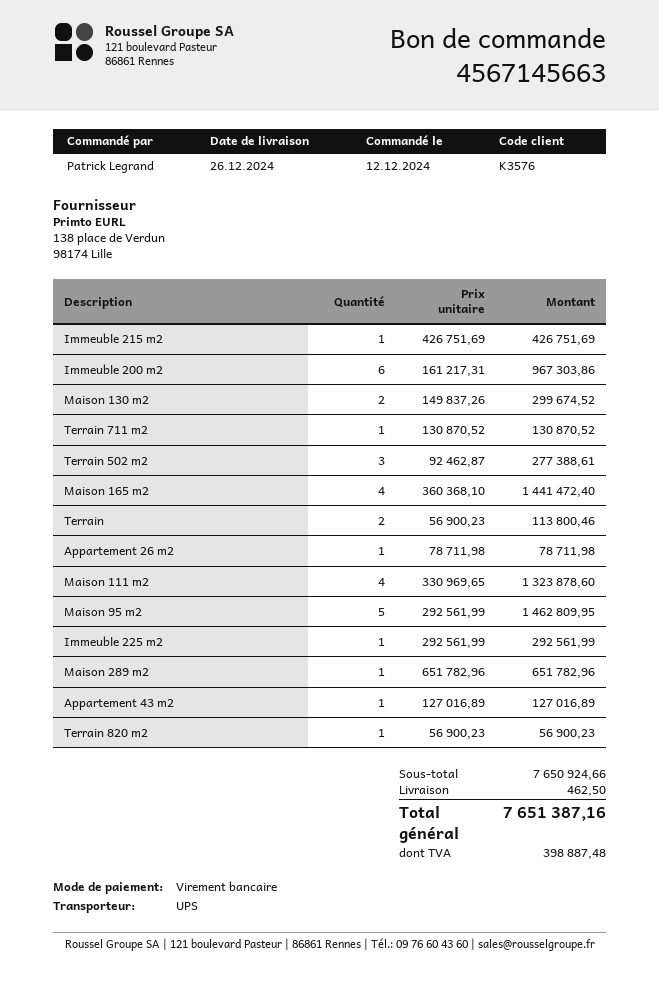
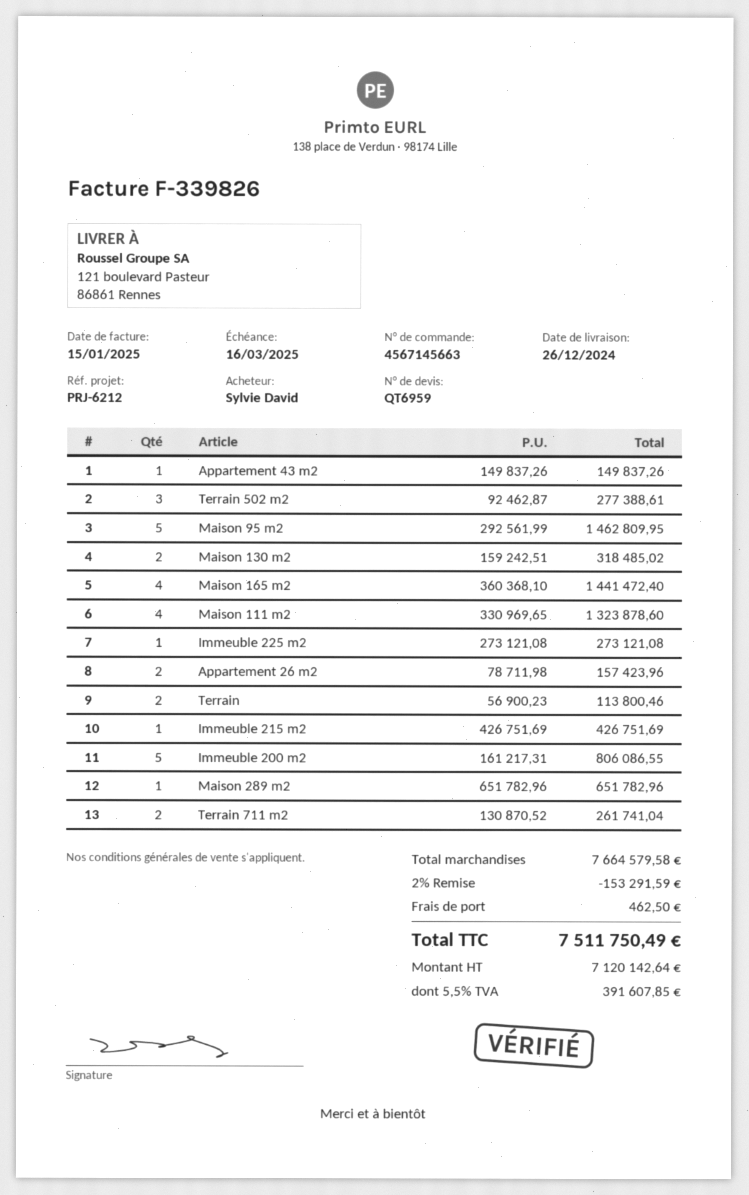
ordered by: Patrick Legrand -> Sylvie David
Immeuble 200 m2: 6 x 161217.31 = 967303.86 -> 5 x 161217.31 = 806086.55
Maison 130 m2: 2 x 149837.26 = 299674.52 -> 2 x 159242.51 = 318485.02
Terrain 711 m2: 1 x 130870.52 = 130870.52 -> 2 x 130870.52 = 261741.04
Appartement 26 m2: 1 x 78711.98 = 78711.98 -> 2 x 78711.98 = 157423.96
Immeuble 225 m2: 1 x 292561.99 = 292561.99 -> 1 x 273121.08 = 273121.08
Appartement 43 m2: 1 x 127016.89 = 127016.89 -> 1 x 149837.26 = 149837.26
Terrain 820 m2: 1 x 56900.23 = 56900.23 -> none
subtotal: 7650924.66 -> 7664579.58
discount: none -> 2% = 153291.59
tax: 398887.48 -> 391607.85
total: 7651387.16 -> 7511750.49

